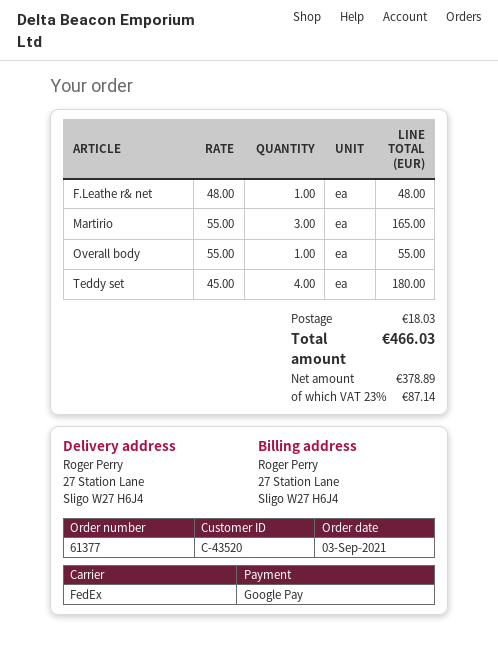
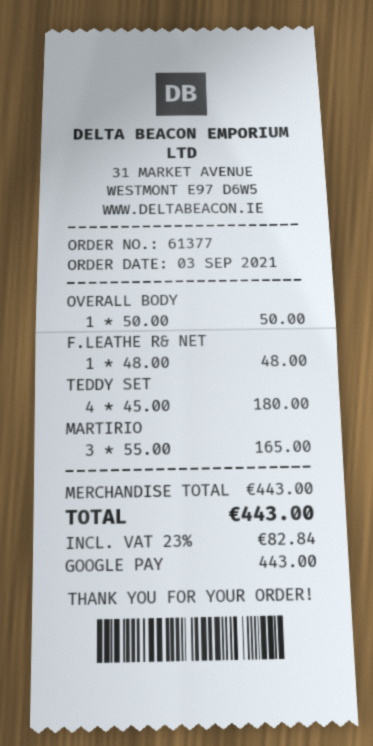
Overall body: 1 x 55.00 = 55.00 -> 1 x 50.00 = 50.00
shipping: 18.03 -> none
tax: 23% = 87.14 -> 23% = 82.84
total: 466.03 -> 443.00

